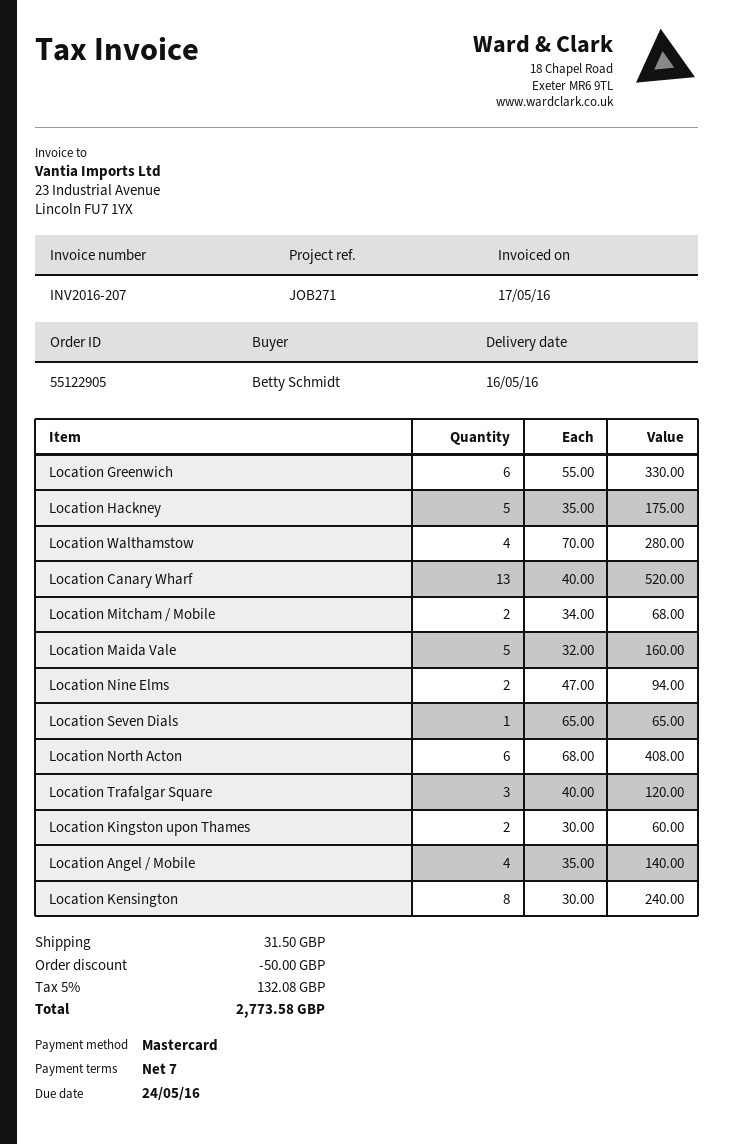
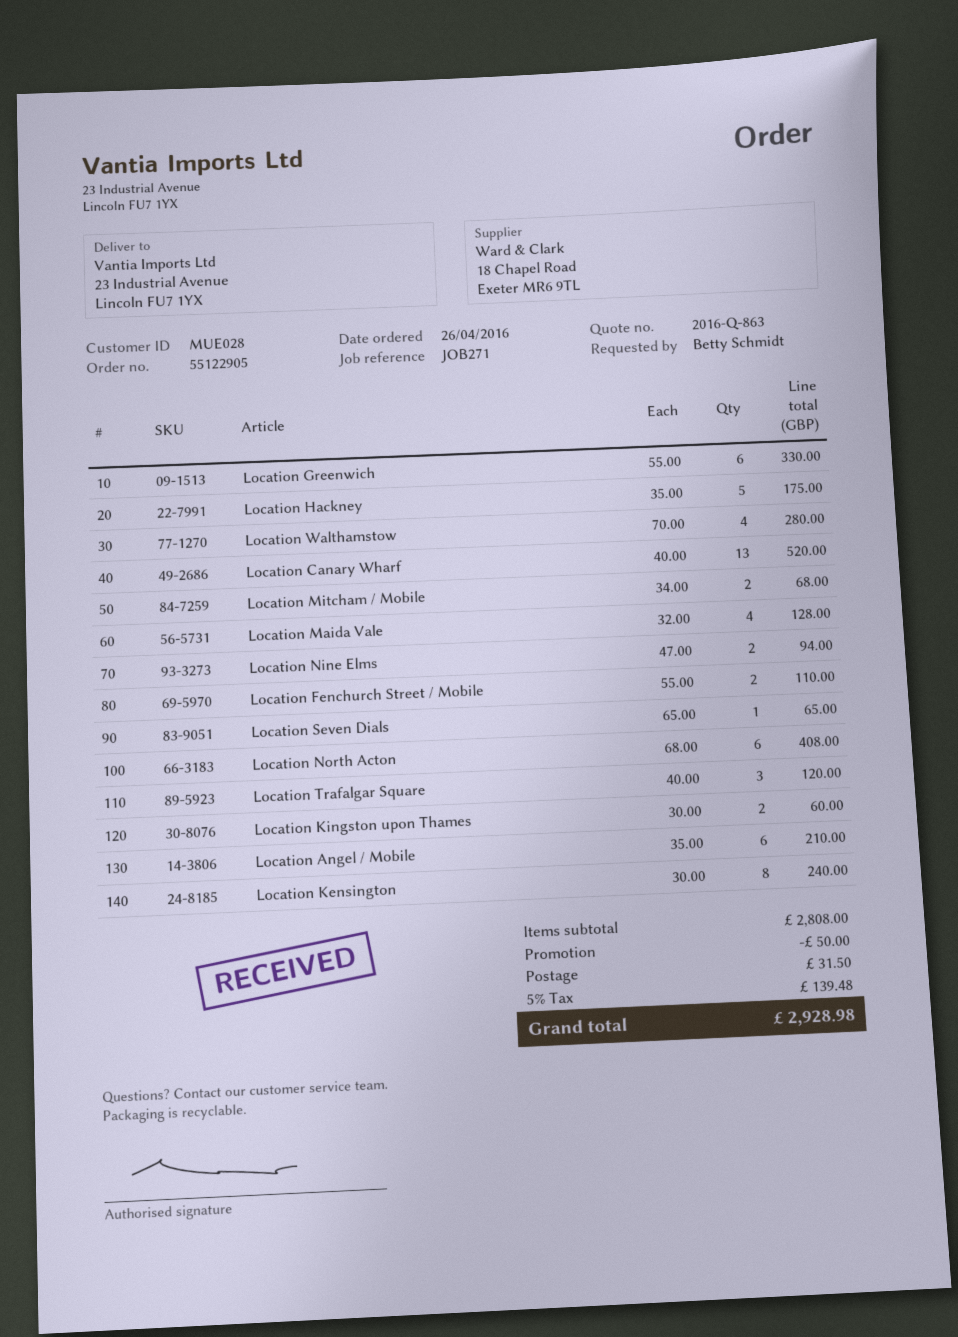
Location Maida Vale: 5 x 32.00 = 160.00 -> 4 x 32.00 = 128.00
Location Angel / Mobile: 4 x 35.00 = 140.00 -> 6 x 35.00 = 210.00
Location Fenchurch Street / Mobile: none -> 2 x 55.00 = 110.00
tax: 5% = 132.08 -> 5% = 139.48
total: 2773.58 -> 2928.98

